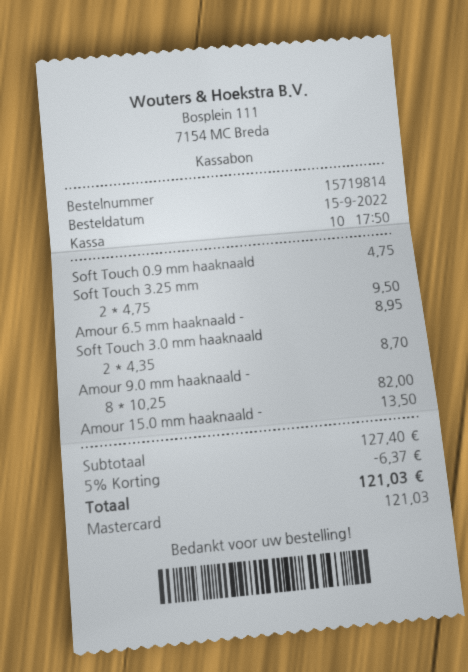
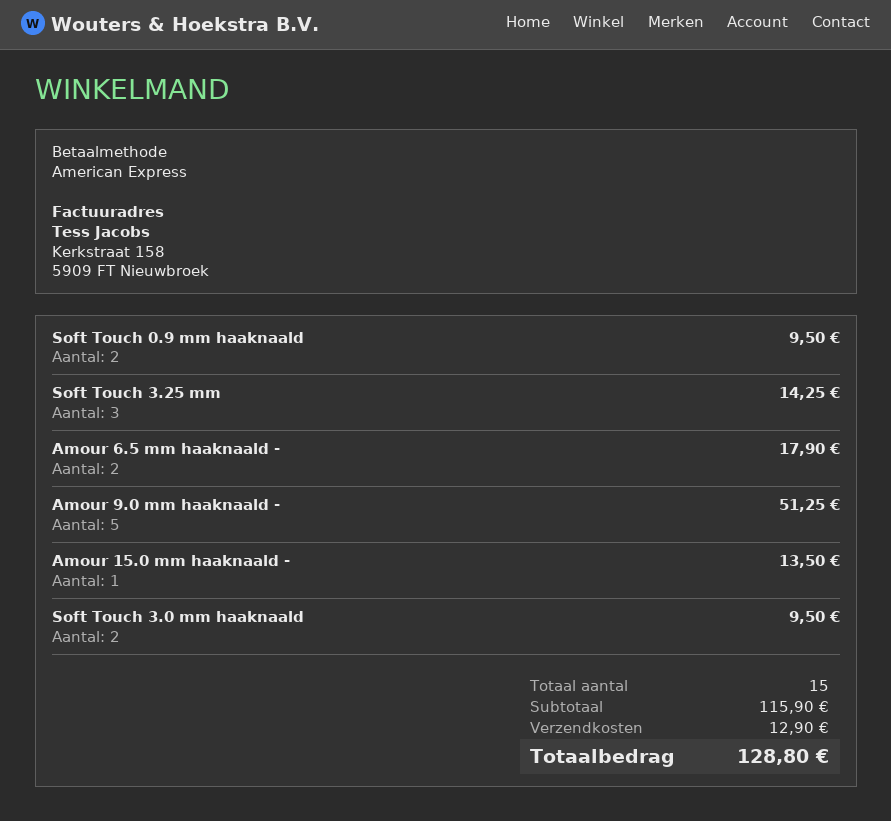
payment method: Mastercard -> American Express
Soft Touch 0.9 mm haaknaald: 1 for 4.75 -> 2 for 9.50
Soft Touch 3.25 mm: 2 for 9.50 -> 3 for 14.25
Amour 6.5 mm haaknaald -: 1 for 8.95 -> 2 for 17.90
Soft Touch 3.0 mm haaknaald: 2 for 8.70 -> 2 for 9.50
Amour 9.0 mm haaknaald -: 8 for 82.00 -> 5 for 51.25
subtotal: 127.40 -> 115.90
discount: 5% = 6.37 -> none
shipping: none -> 12.90
total: 121.03 -> 128.80

